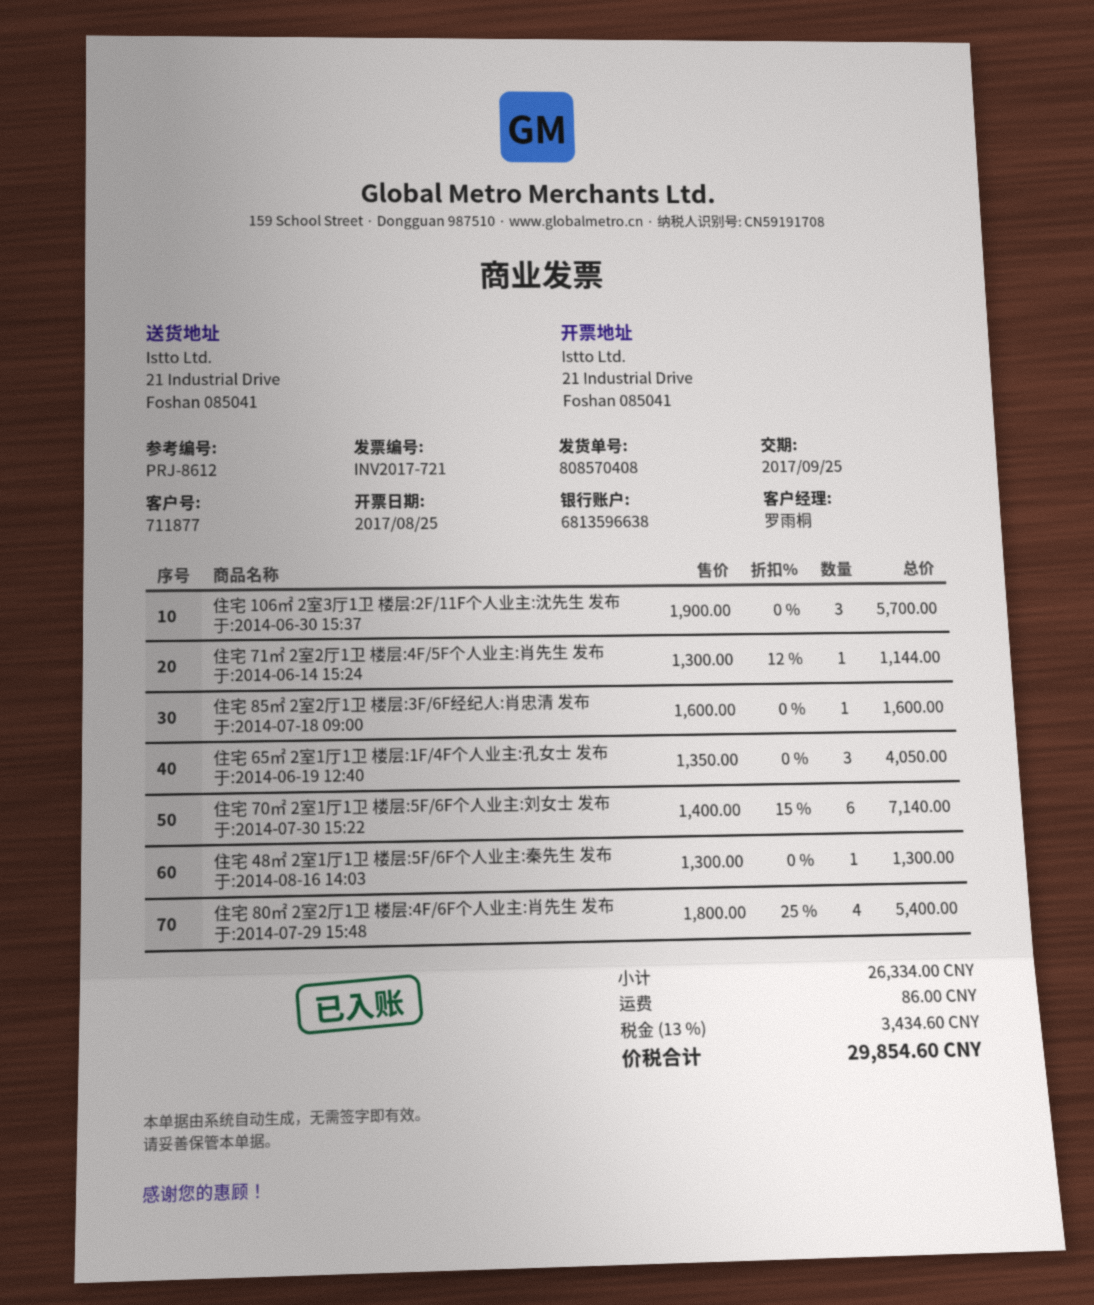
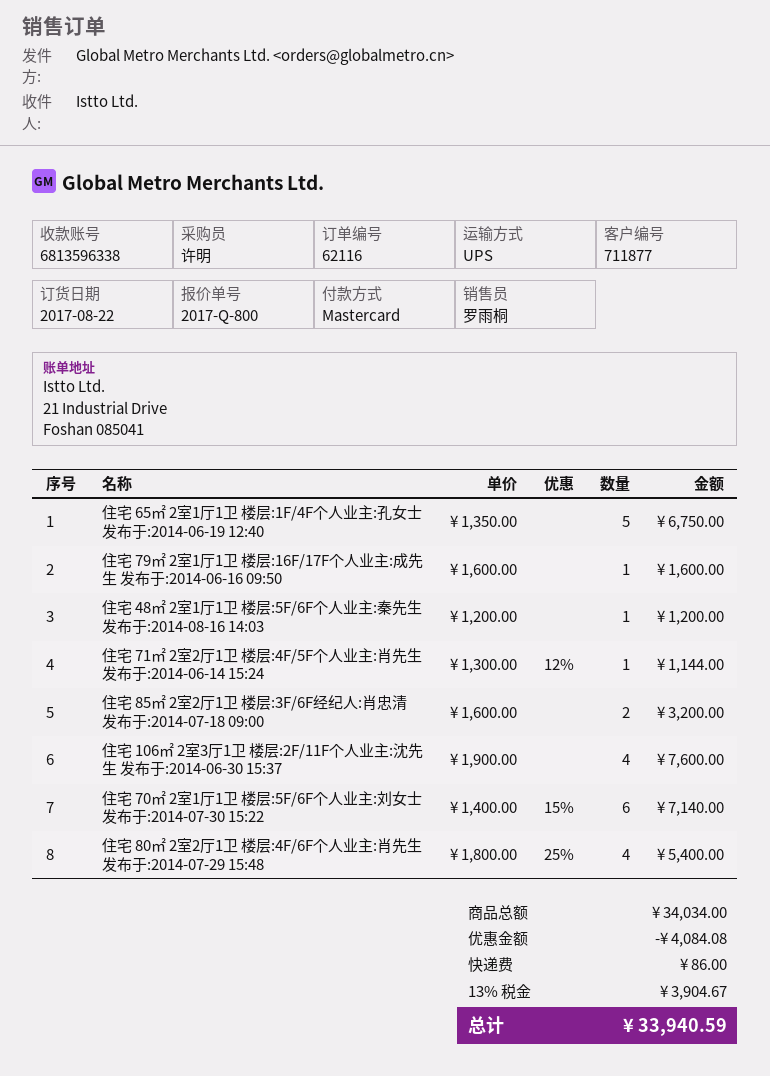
bank account: 6813596638 -> 6813596338
住宅 106㎡ 2室3厅1卫 楼层:2F/11F个人业主:沈先生 发布于:2014-06-30 15:37: 3 x 1900.00 = 5700.00 -> 4 x 1900.00 = 7600.00
住宅 85㎡ 2室2厅1卫 楼层:3F/6F经纪人:肖忠清 发布于:2014-07-18 09:00: 1 x 1600.00 = 1600.00 -> 2 x 1600.00 = 3200.00
住宅 65㎡ 2室1厅1卫 楼层:1F/4F个人业主:孔女士 发布于:2014-06-19 12:40: 3 x 1350.00 = 4050.00 -> 5 x 1350.00 = 6750.00
住宅 48㎡ 2室1厅1卫 楼层:5F/6F个人业主:秦先生 发布于:2014-08-16 14:03: 1 x 1300.00 = 1300.00 -> 1 x 1200.00 = 1200.00
住宅 79㎡ 2室1厅1卫 楼层:16F/17F个人业主:成先生 发布于:2014-06-16 09:50: none -> 1 x 1600.00 = 1600.00
subtotal: 26334.00 -> 34034.00
discount: none -> 4084.08
tax: 13% = 3434.60 -> 13% = 3904.67
total: 29854.60 -> 33940.59

